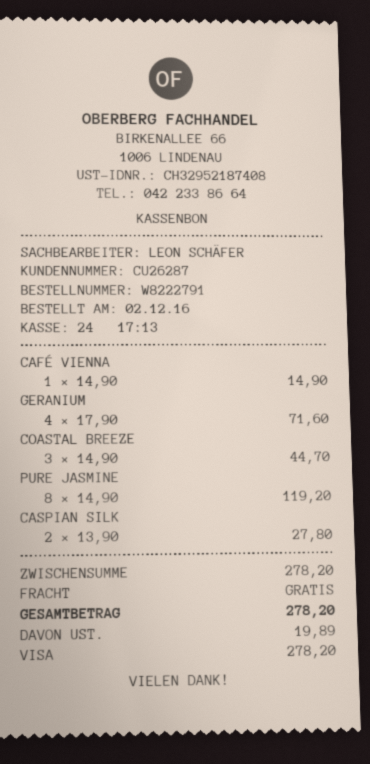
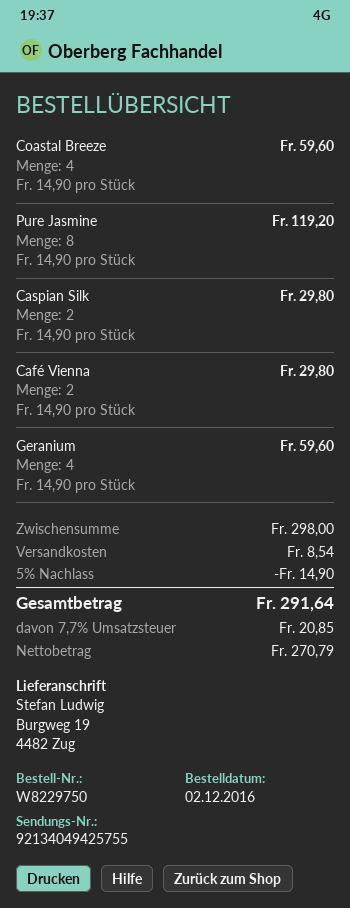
order number: W8222791 -> W8229750
CAFÉ VIENNA: 1 x 14.90 = 14.90 -> 2 x 14.90 = 29.80
GERANIUM: 4 x 17.90 = 71.60 -> 4 x 14.90 = 59.60
COASTAL BREEZE: 3 x 14.90 = 44.70 -> 4 x 14.90 = 59.60
CASPIAN SILK: 2 x 13.90 = 27.80 -> 2 x 14.90 = 29.80
subtotal: 278.20 -> 298.00
discount: none -> 5% = 14.90
shipping: 0.00 -> 8.54
tax: 19.89 -> 20.85
total: 278.20 -> 291.64

